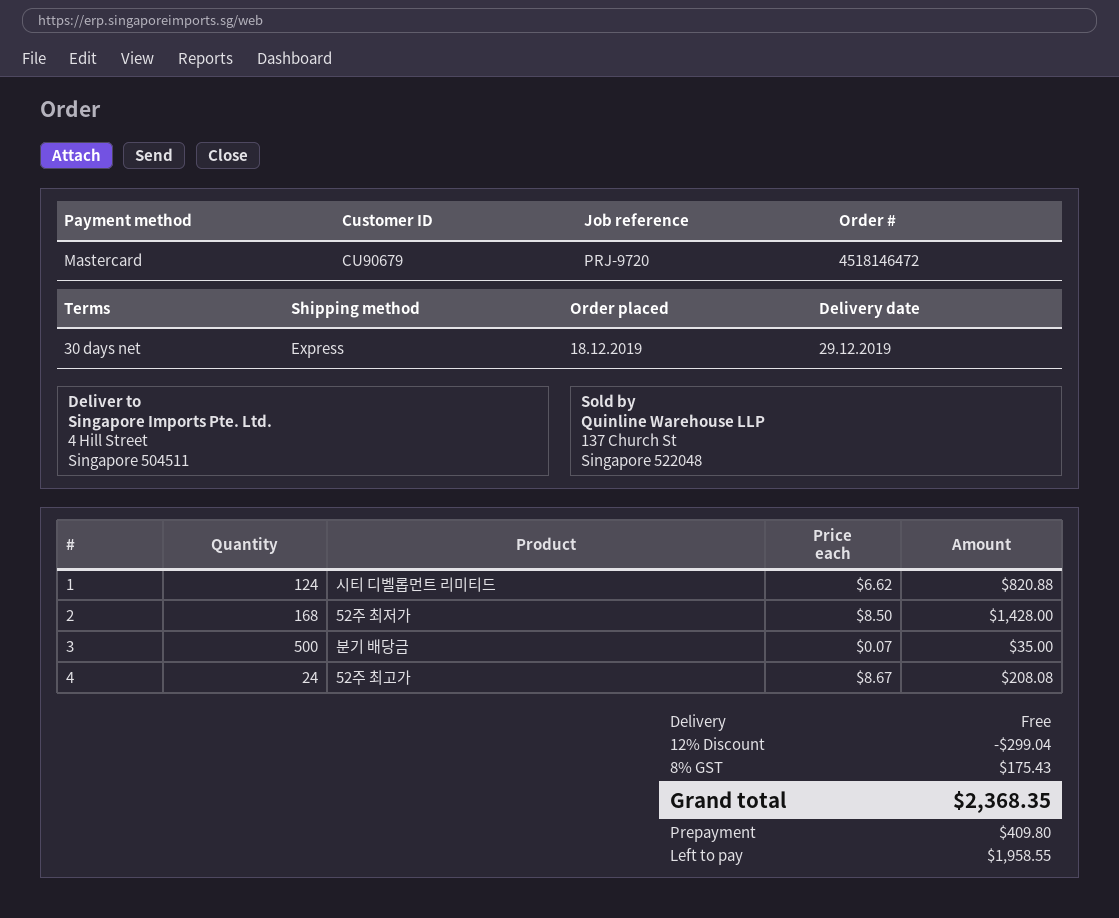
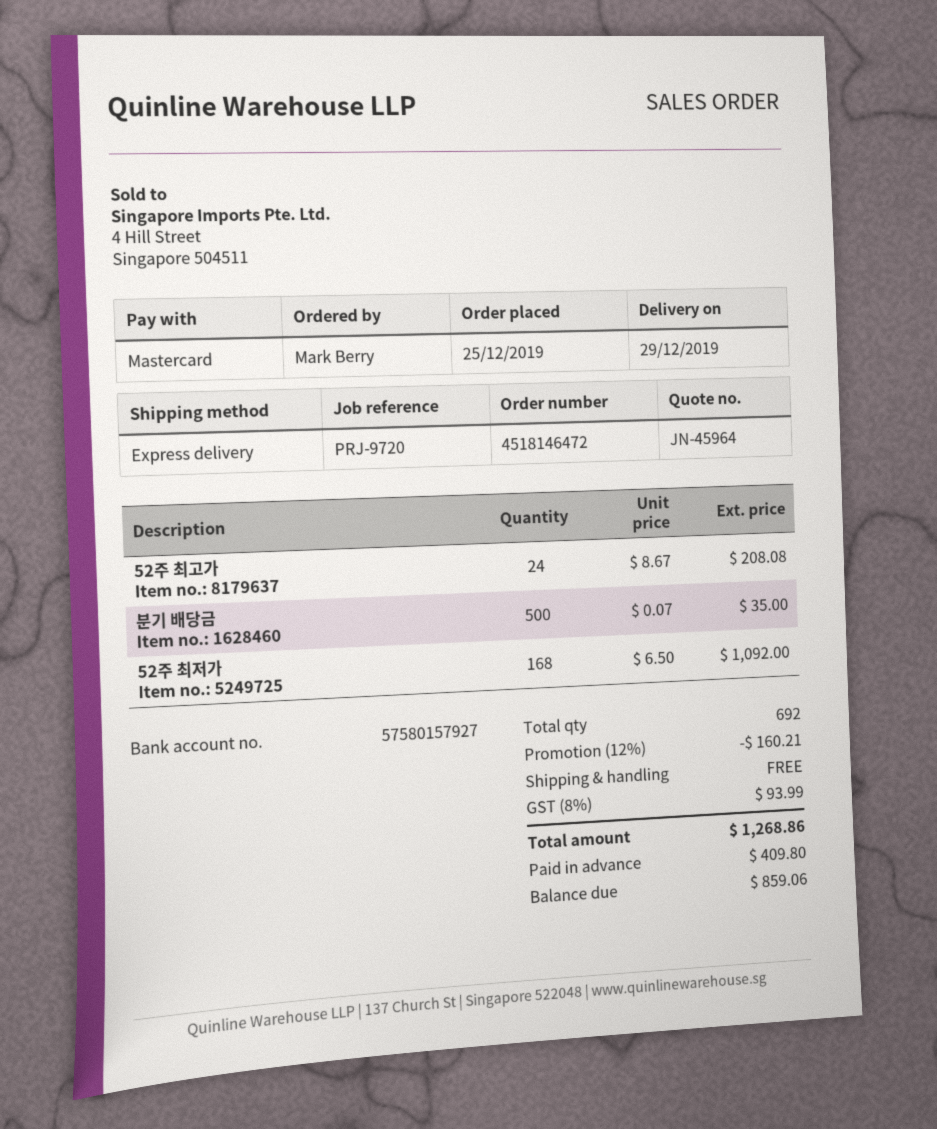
order date: 2019-12-18 -> 2019-12-25
시티 디벨롭먼트 리미티드: 124 x 6.62 = 820.88 -> none
52주 최저가: 168 x 8.50 = 1428.00 -> 168 x 6.50 = 1092.00
discount: 12% = 299.04 -> 12% = 160.21
tax: 8% = 175.43 -> 8% = 93.99
total: 2368.35 -> 1268.86
balance: 1958.55 -> 859.06

